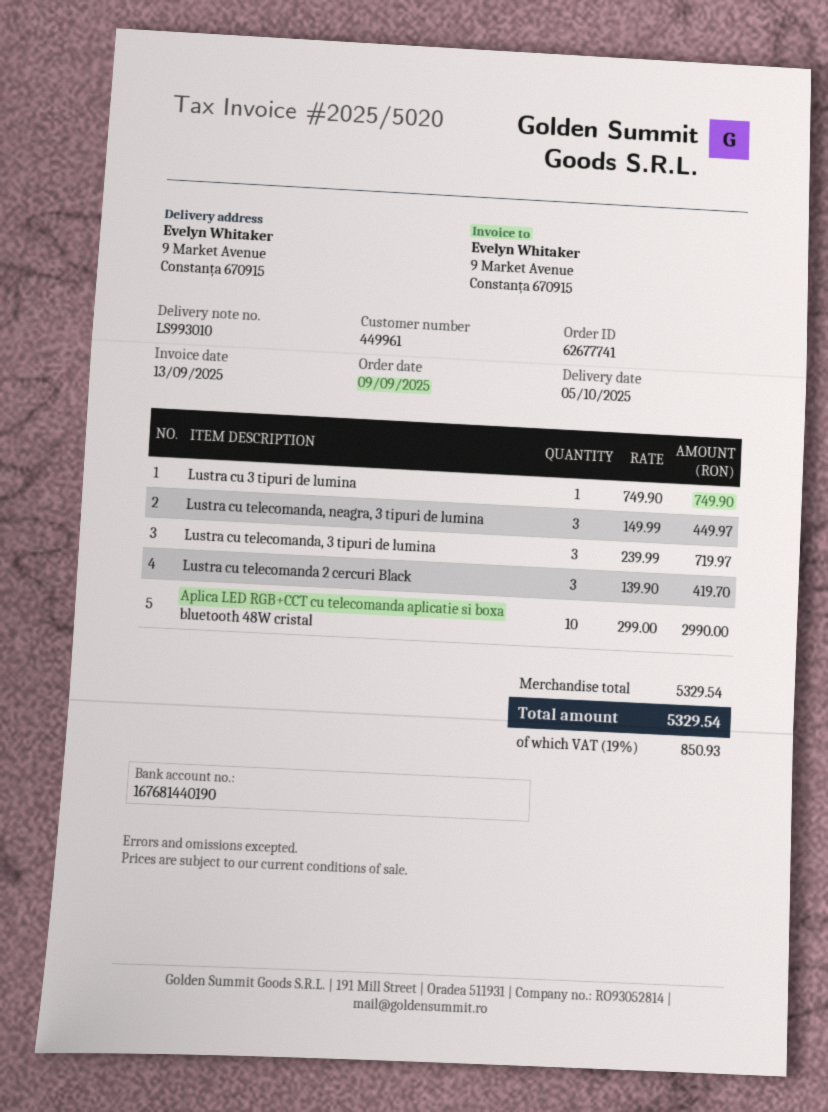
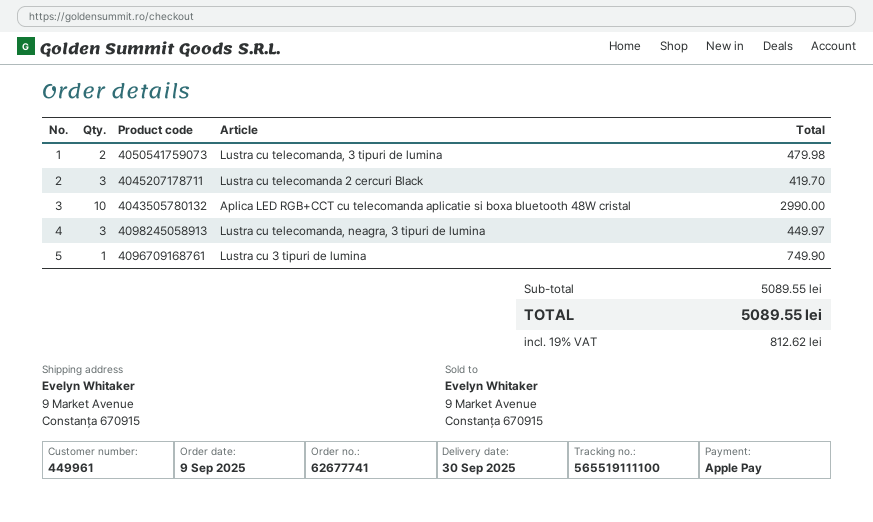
delivery date: 2025-10-05 -> 2025-09-30
Lustra cu telecomanda, 3 tipuri de lumina: 3 for 719.97 -> 2 for 479.98
subtotal: 5329.54 -> 5089.55
tax: 19% = 850.93 -> 19% = 812.62
total: 5329.54 -> 5089.55

